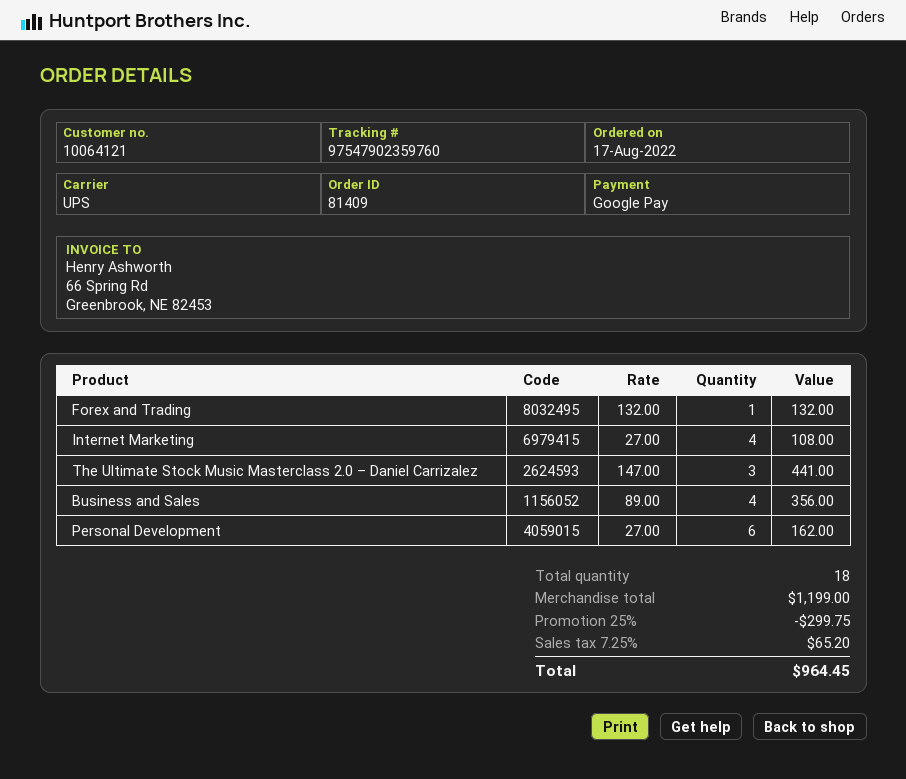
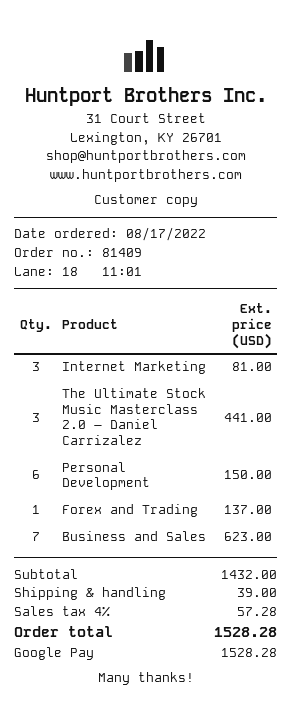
Forex and Trading: 1 for 132.00 -> 1 for 137.00
Internet Marketing: 4 for 108.00 -> 3 for 81.00
Business and Sales: 4 for 356.00 -> 7 for 623.00
Personal Development: 6 for 162.00 -> 6 for 150.00
subtotal: 1199.00 -> 1432.00
discount: 25% = 299.75 -> none
shipping: none -> 39.00
tax: 7.25% = 65.20 -> 4% = 57.28
total: 964.45 -> 1528.28

